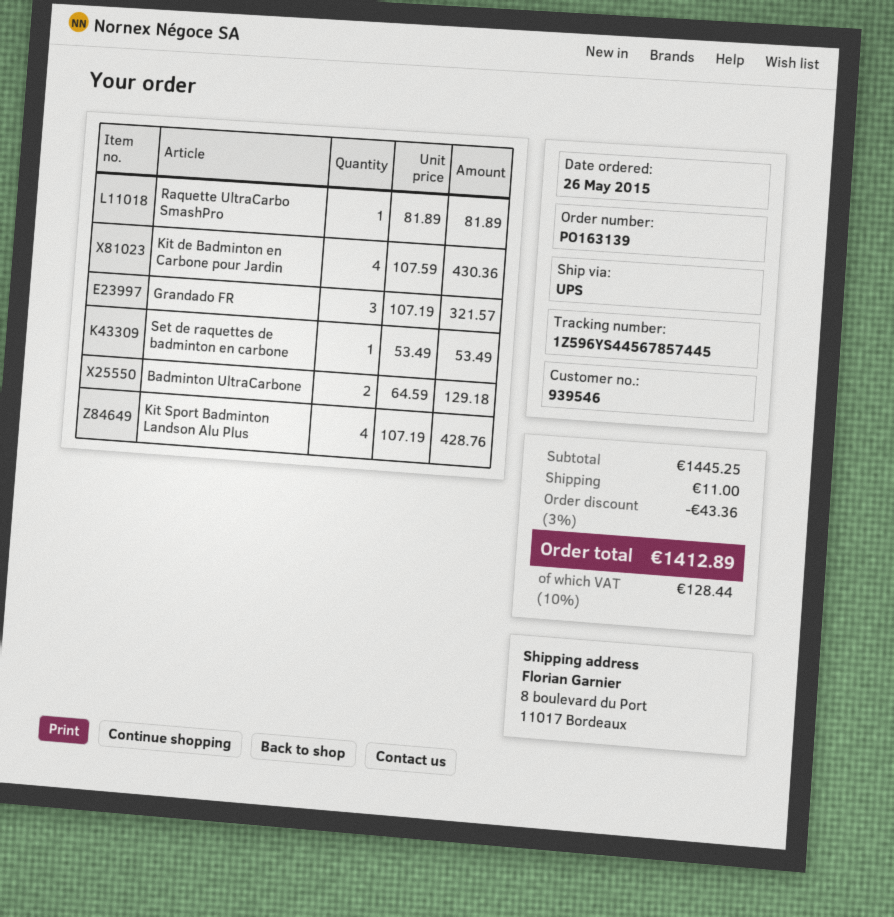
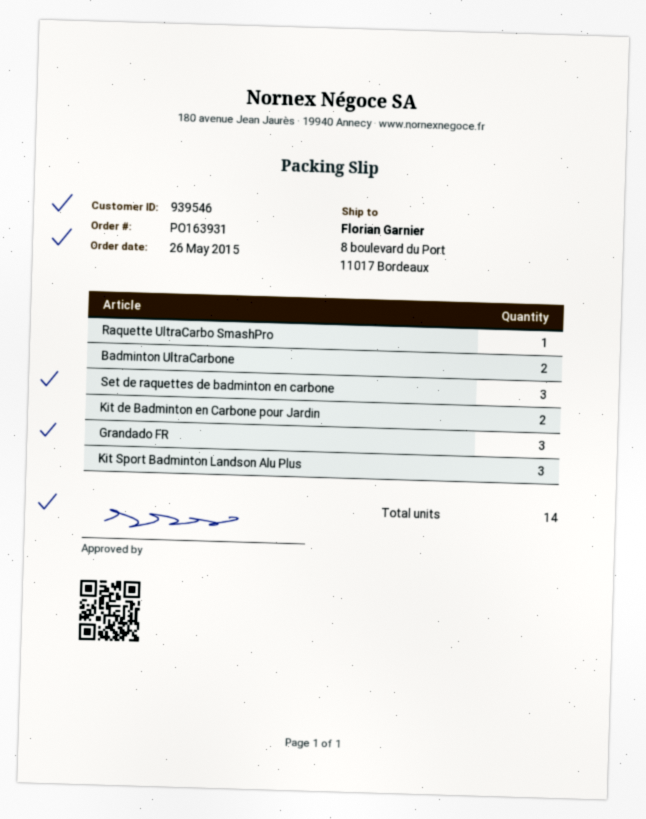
order number: PO163139 -> PO163931
Kit de Badminton en Carbone pour Jardin: 4 -> 2
Set de raquettes de badminton en carbone: 1 -> 3
Kit Sport Badminton Landson Alu Plus: 4 -> 3

